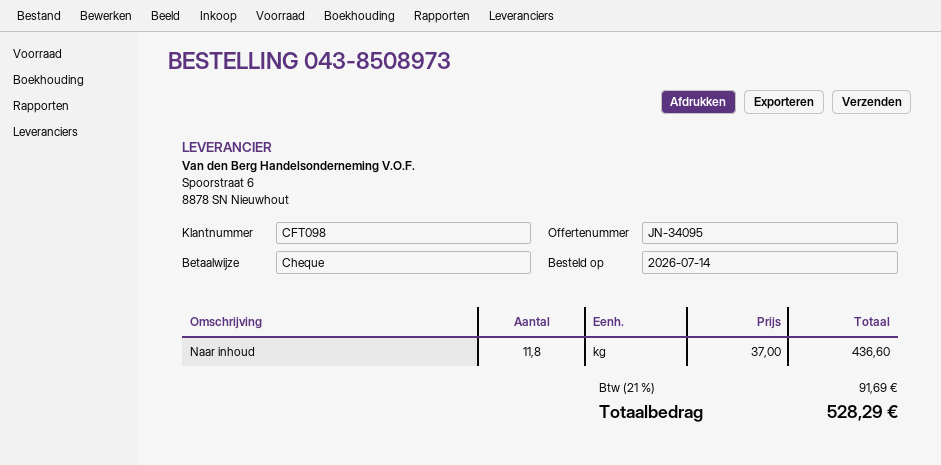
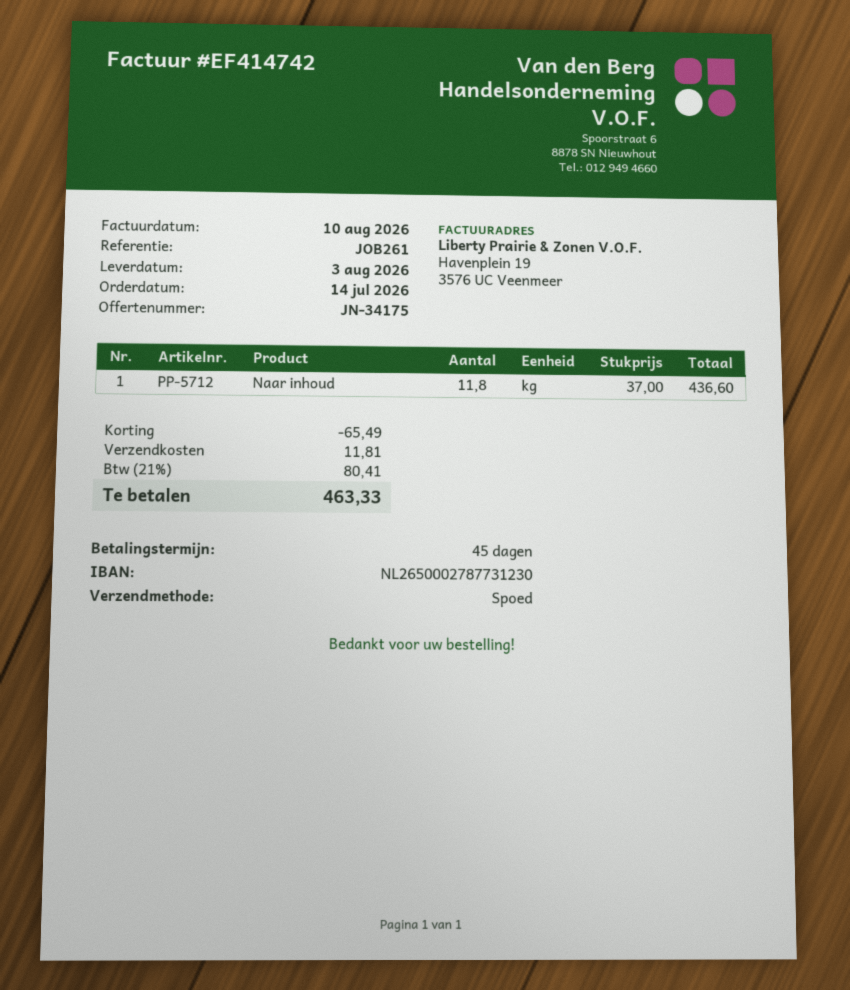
quote number: JN-34095 -> JN-34175
discount: none -> 65.49
shipping: none -> 11.81
tax: 21% = 91.69 -> 21% = 80.41
total: 528.29 -> 463.33

